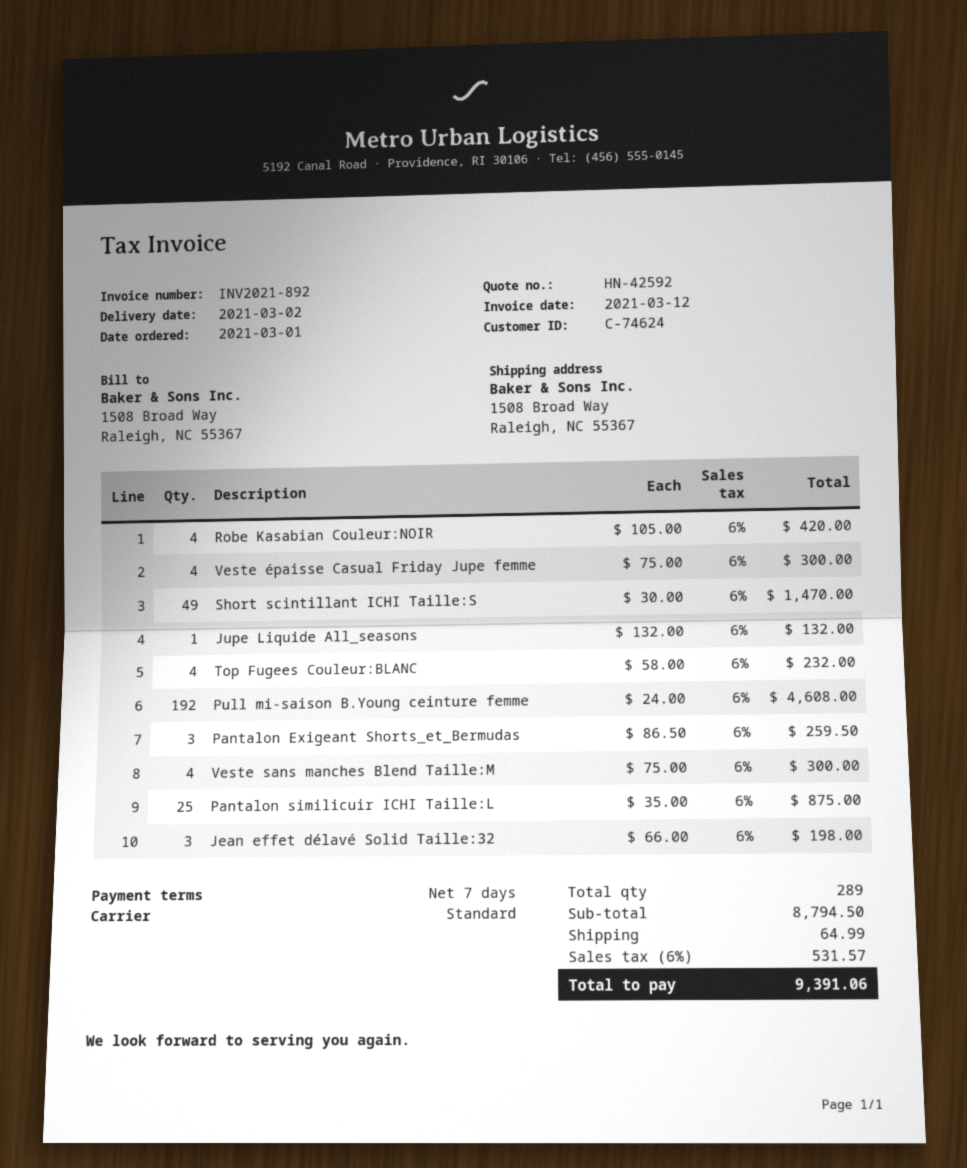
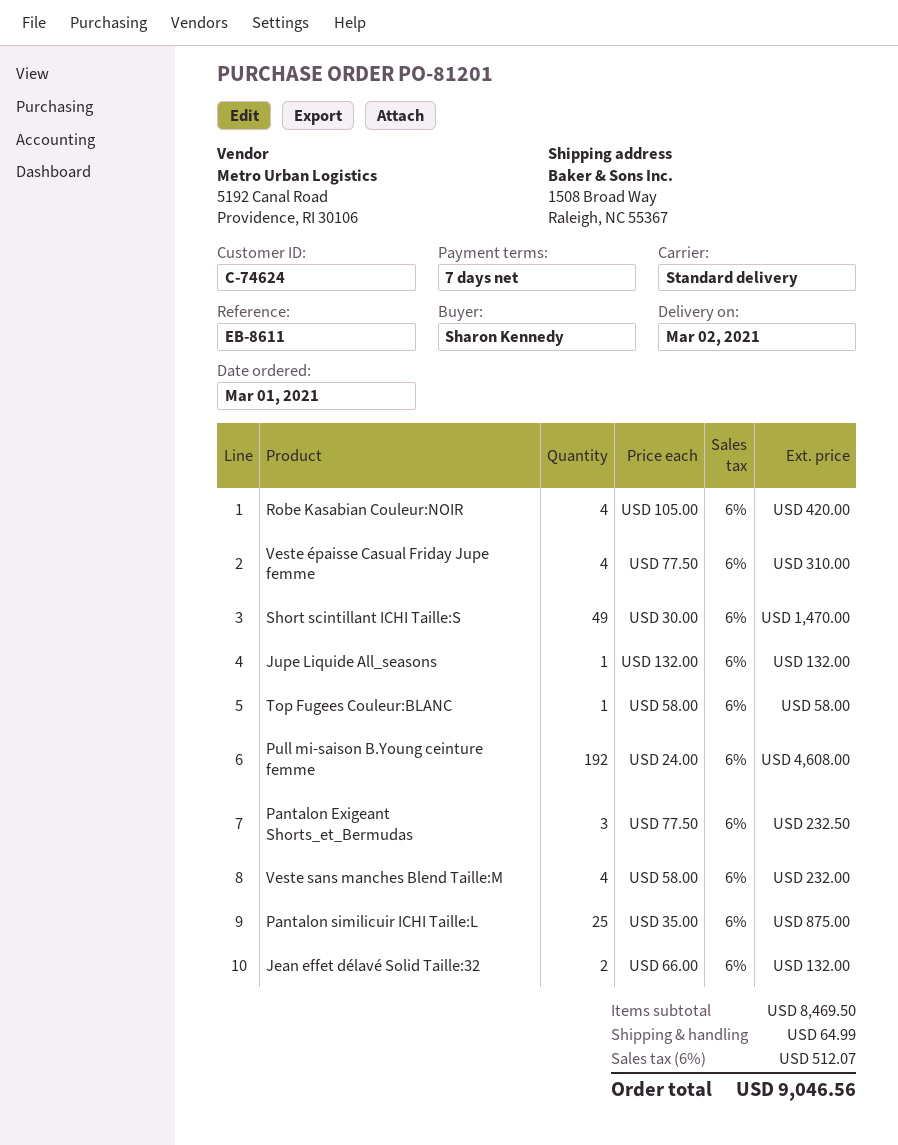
Veste épaisse Casual Friday Jupe femme: 4 x 75.00 = 300.00 -> 4 x 77.50 = 310.00
Top Fugees Couleur:BLANC: 4 x 58.00 = 232.00 -> 1 x 58.00 = 58.00
Pantalon Exigeant Shorts_et_Bermudas: 3 x 86.50 = 259.50 -> 3 x 77.50 = 232.50
Veste sans manches Blend Taille:M: 4 x 75.00 = 300.00 -> 4 x 58.00 = 232.00
Jean effet délavé Solid Taille:32: 3 x 66.00 = 198.00 -> 2 x 66.00 = 132.00
subtotal: 8794.50 -> 8469.50
tax: 6% = 531.57 -> 6% = 512.07
total: 9391.06 -> 9046.56

